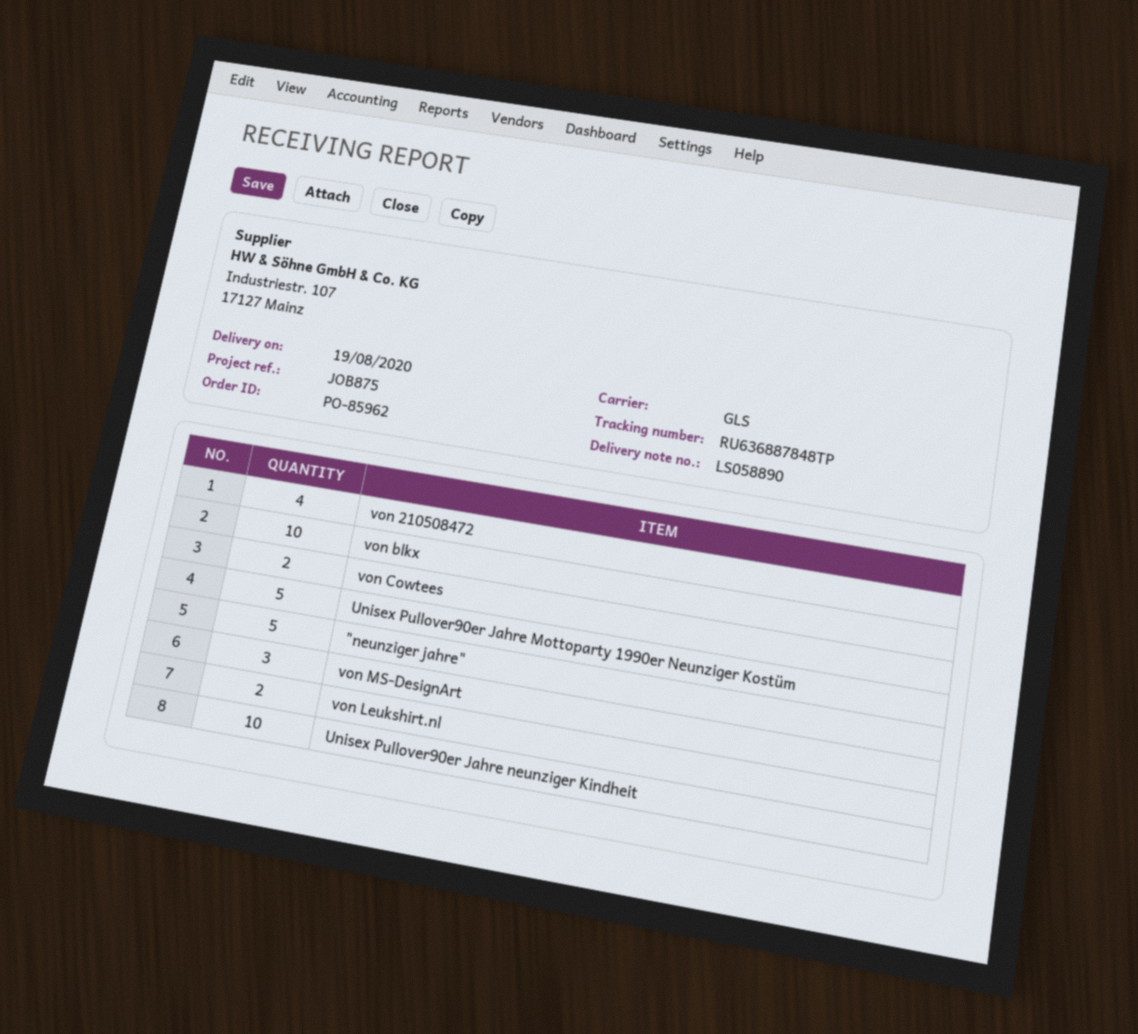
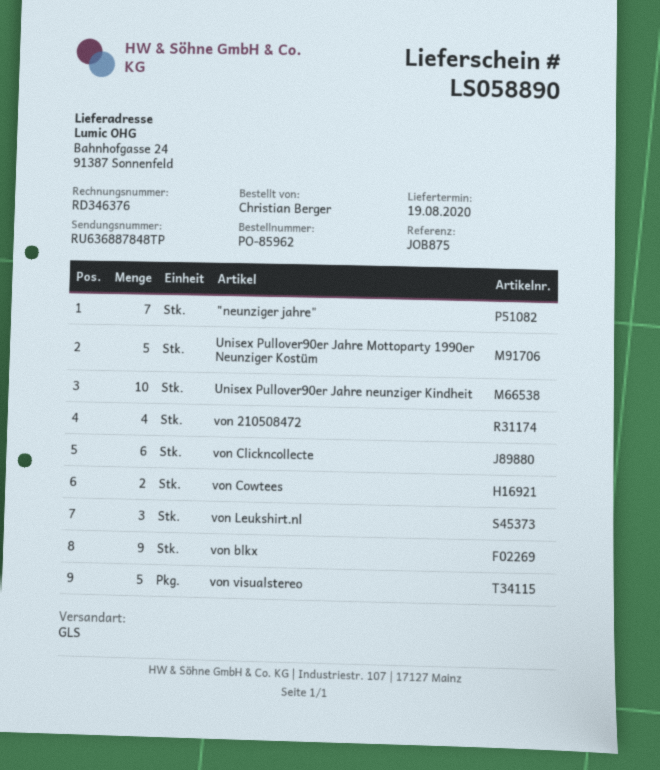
von blkx: 10 -> 9
"neunziger jahre": 5 -> 7
von MS-DesignArt: 3 -> none
von Leukshirt.nl: 2 -> 3
von Clickncollecte: none -> 6
von visualstereo: none -> 5

